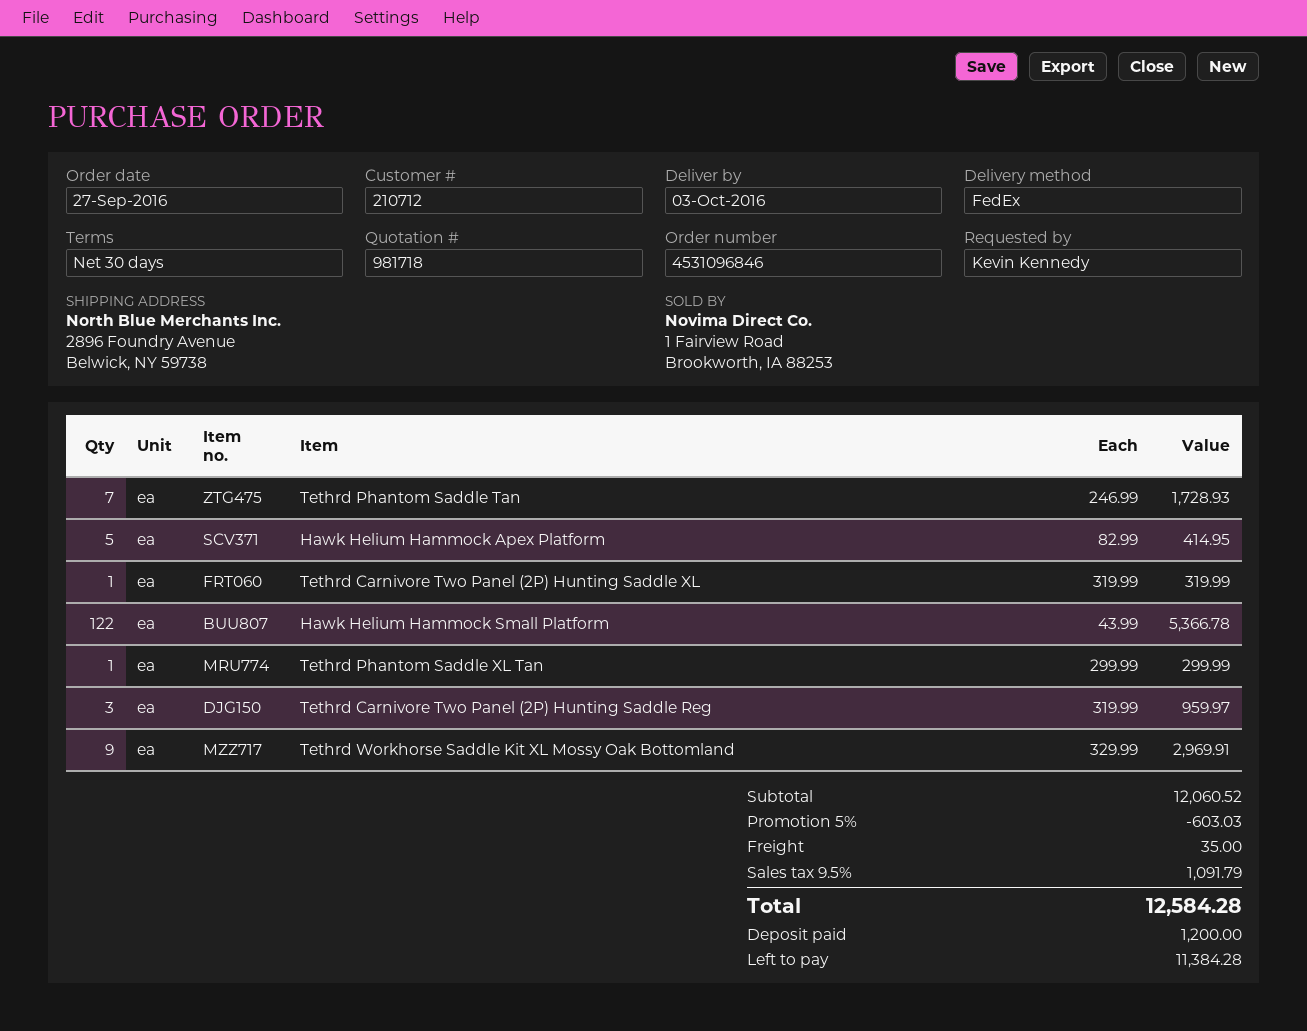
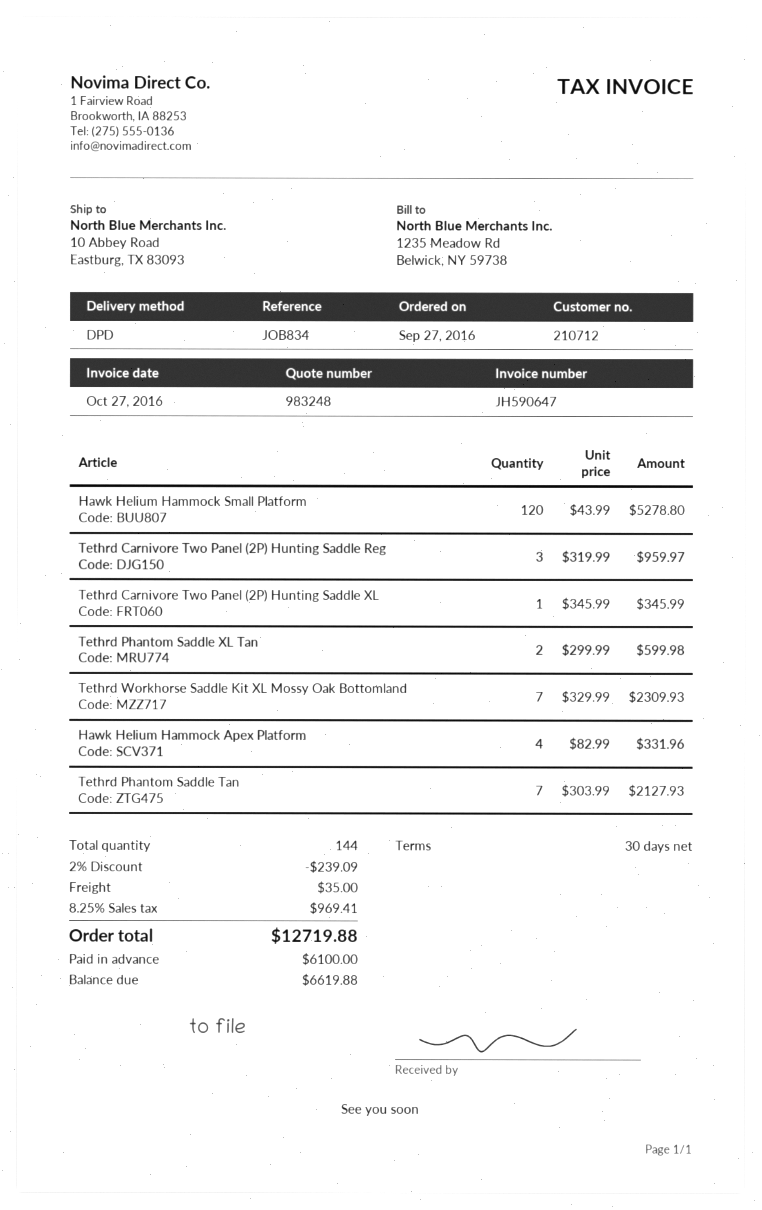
quote number: 981718 -> 983248
shipping method: FedEx -> DPD
ship to: 2896 Foundry Avenue, Belwick, NY 59738 -> 10 Abbey Road, Eastburg, TX 83093
Tethrd Phantom Saddle Tan: 7 x 246.99 = 1728.93 -> 7 x 303.99 = 2127.93
Hawk Helium Hammock Apex Platform: 5 x 82.99 = 414.95 -> 4 x 82.99 = 331.96
Tethrd Carnivore Two Panel (2P) Hunting Saddle XL: 1 x 319.99 = 319.99 -> 1 x 345.99 = 345.99
Hawk Helium Hammock Small Platform: 122 x 43.99 = 5366.78 -> 120 x 43.99 = 5278.80
Tethrd Phantom Saddle XL Tan: 1 x 299.99 = 299.99 -> 2 x 299.99 = 599.98
Tethrd Workhorse Saddle Kit XL Mossy Oak Bottomland: 9 x 329.99 = 2969.91 -> 7 x 329.99 = 2309.93
discount: 5% = 603.03 -> 2% = 239.09
tax: 9.5% = 1091.79 -> 8.25% = 969.41
total: 12584.28 -> 12719.88
deposit: 1200.00 -> 6100.00
balance: 11384.28 -> 6619.88

